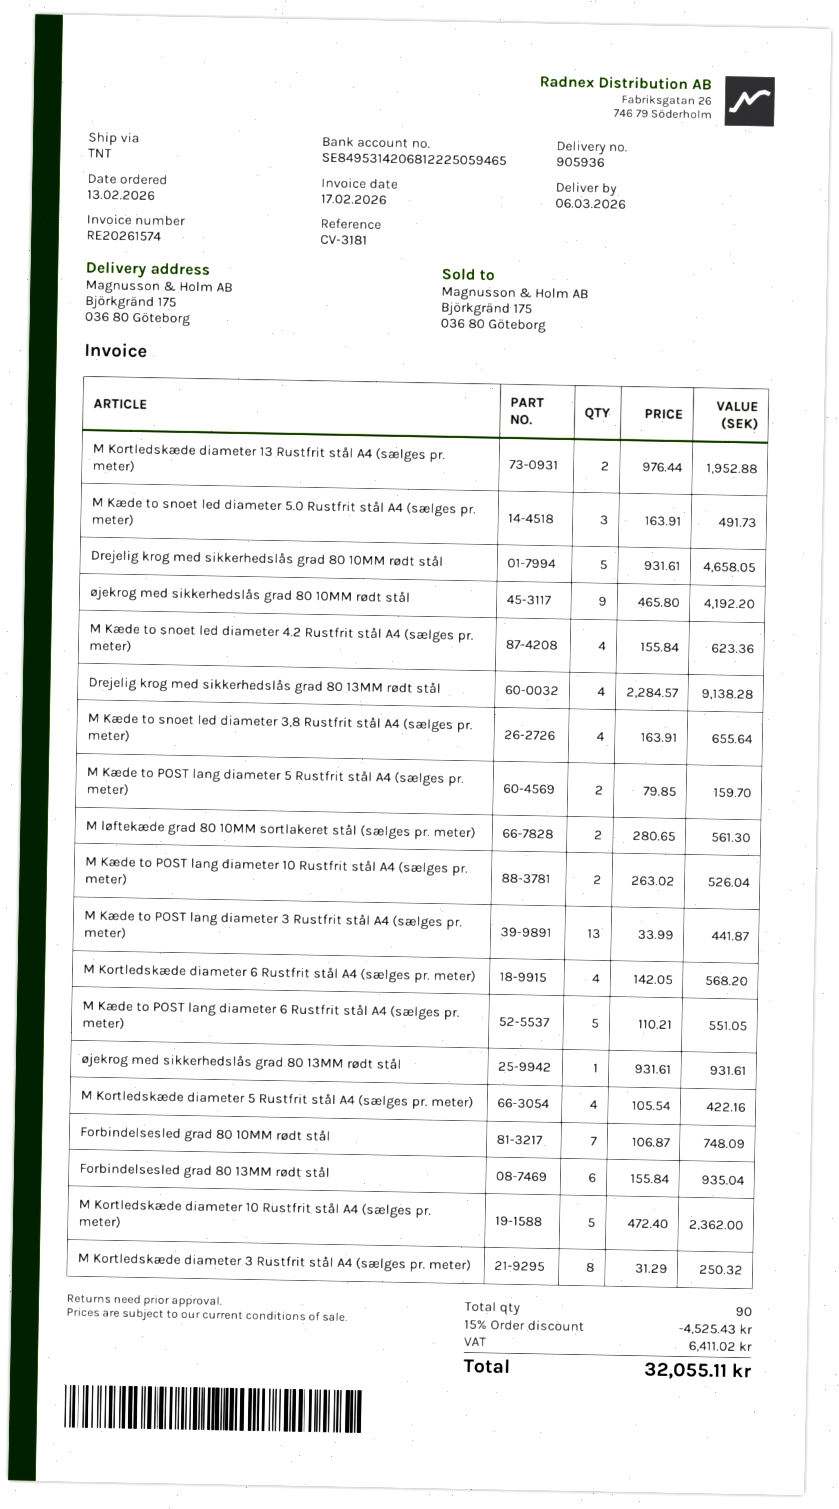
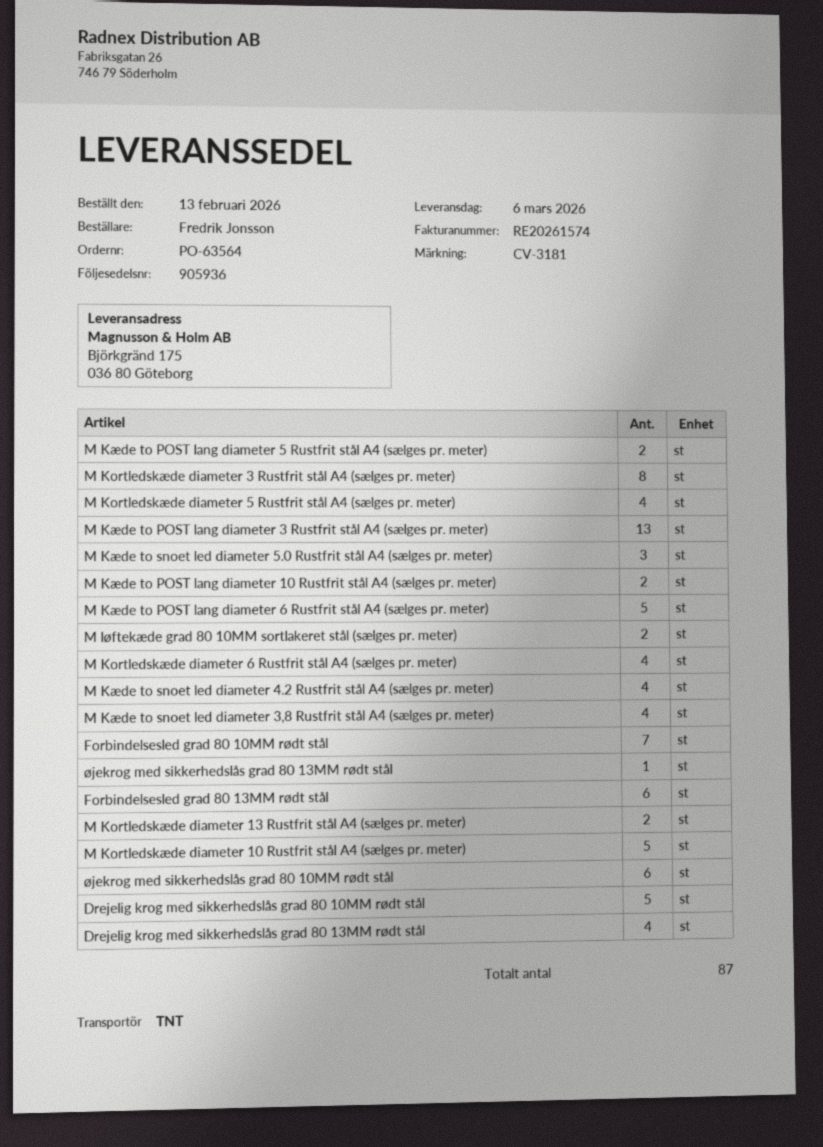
øjekrog med sikkerhedslås grad 80 10MM rødt stål: 9 -> 6
total quantity: 90 -> 87

